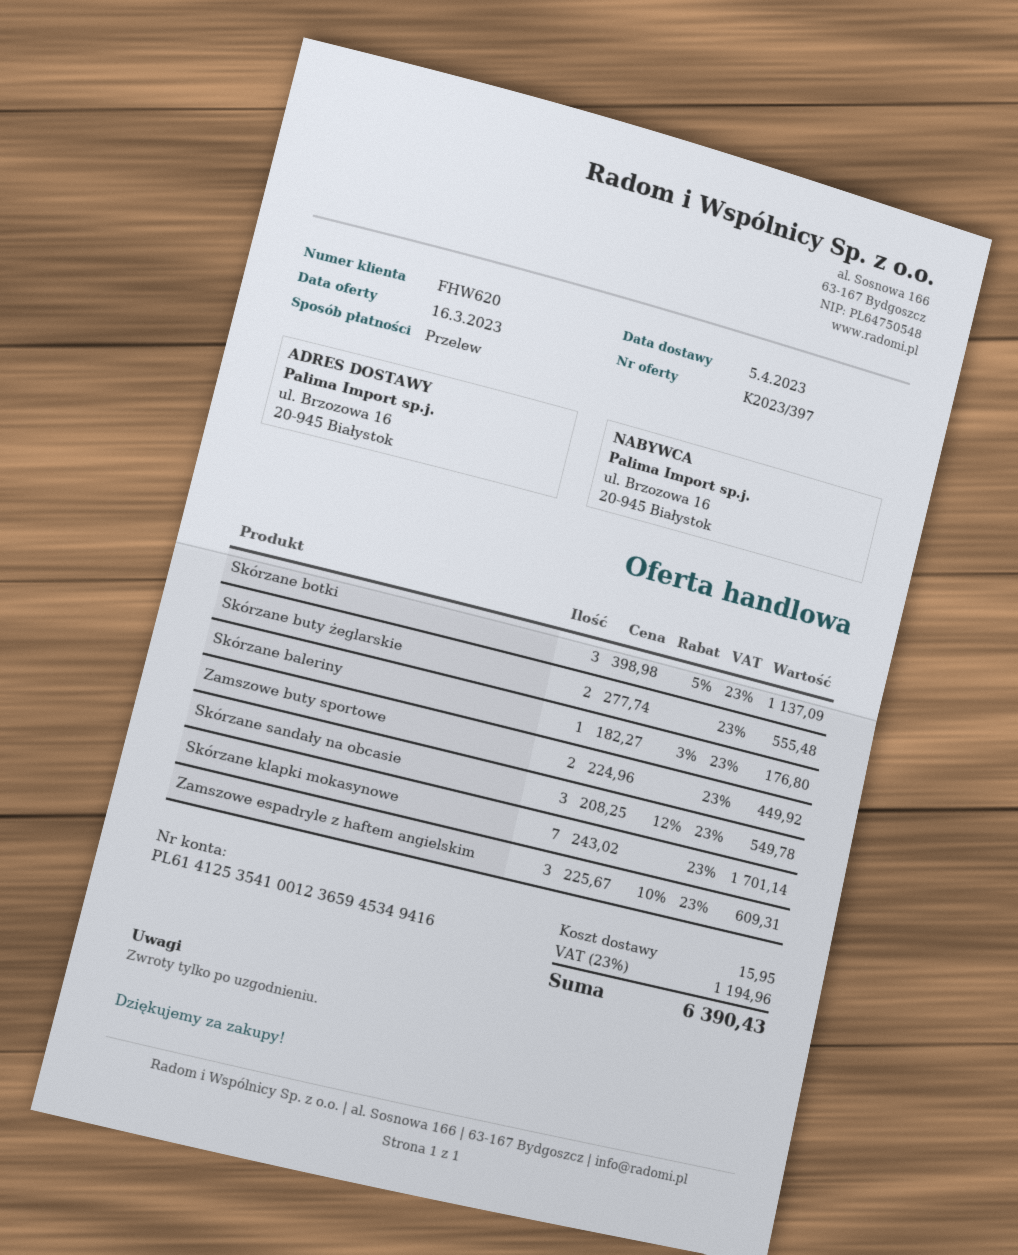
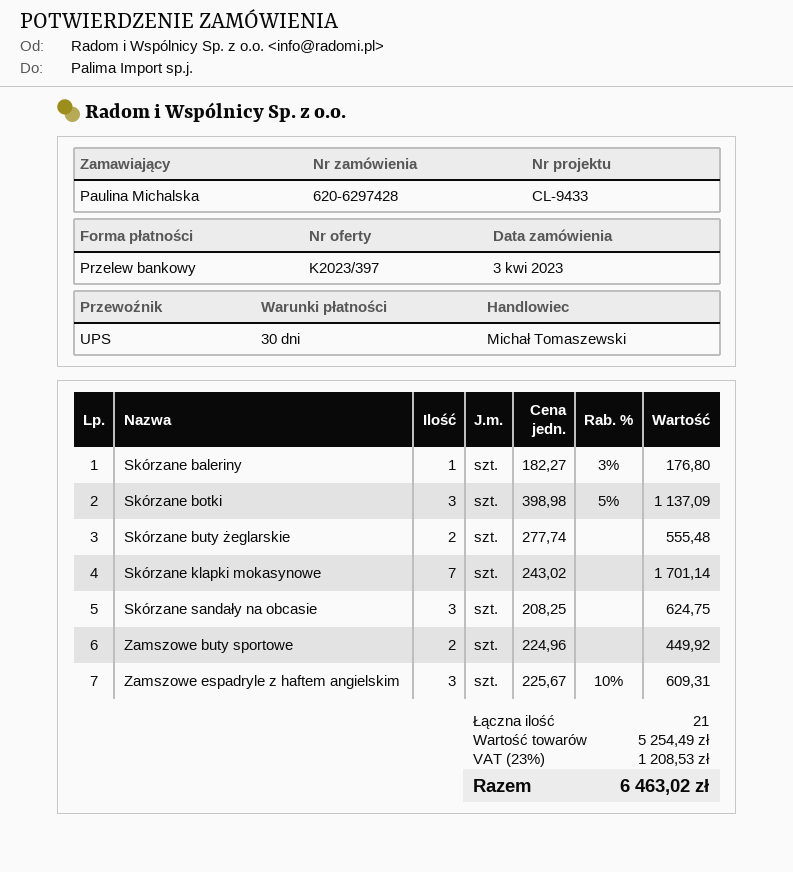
Skórzane sandały na obcasie: 3 x 208.25 - 12% = 549.78 -> 3 x 208.25 = 624.75
shipping: 15.95 -> none
tax: 23% = 1194.96 -> 23% = 1208.53
total: 6390.43 -> 6463.02

